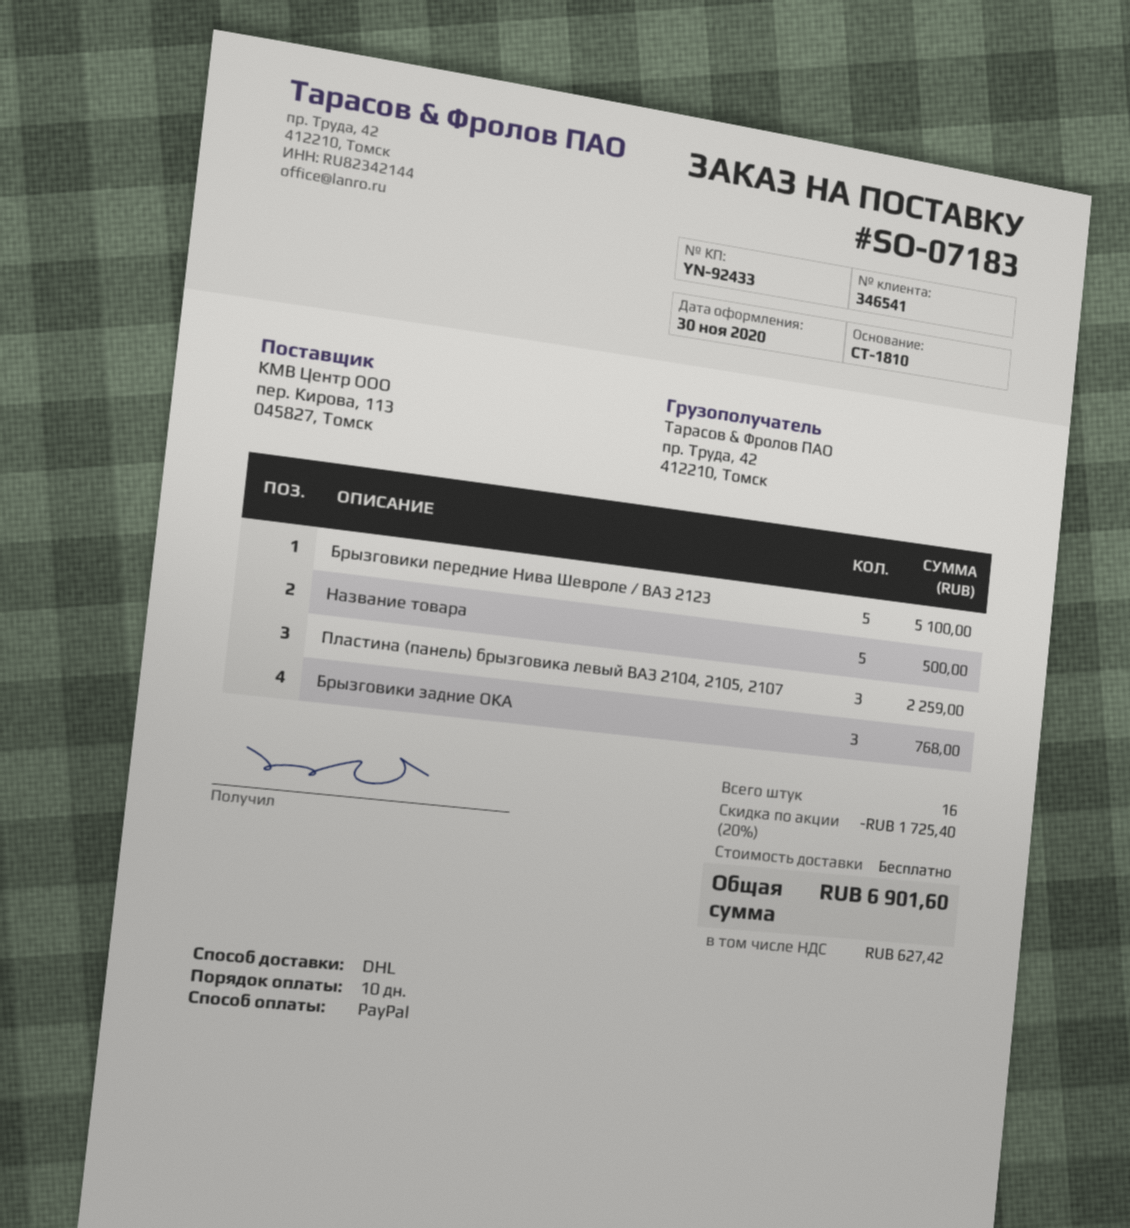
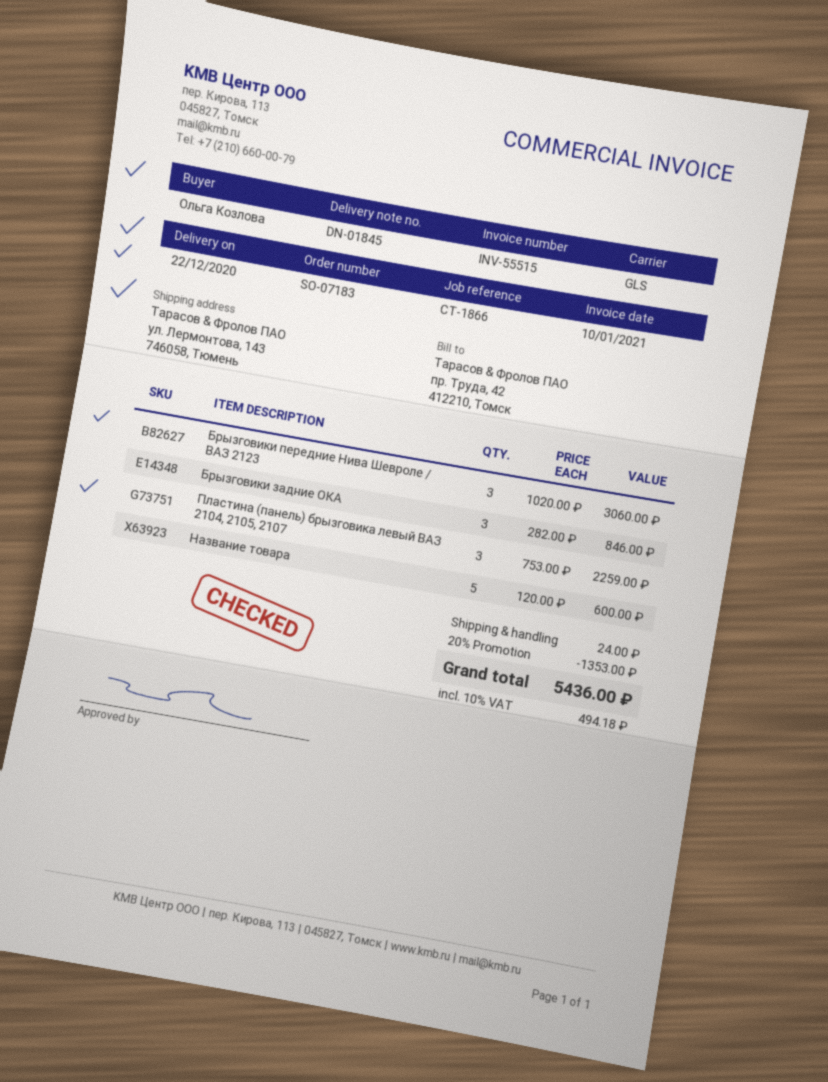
reference: CT-1810 -> CT-1866
shipping method: DHL -> GLS
ship to: пр. Труда, 42, 412210, Томск -> ул. Лермонтова, 143, 746058, Тюмень
Брызговики передние Нива Шевроле / ВАЗ 2123: 5 for 5100.00 -> 3 for 3060.00
Название товара: 5 for 500.00 -> 5 for 600.00
Брызговики задние ОКА: 3 for 768.00 -> 3 for 846.00
discount: 20% = 1725.40 -> 20% = 1353.00
shipping: 0.00 -> 24.00
tax: 627.42 -> 494.18
total: 6901.60 -> 5436.00

